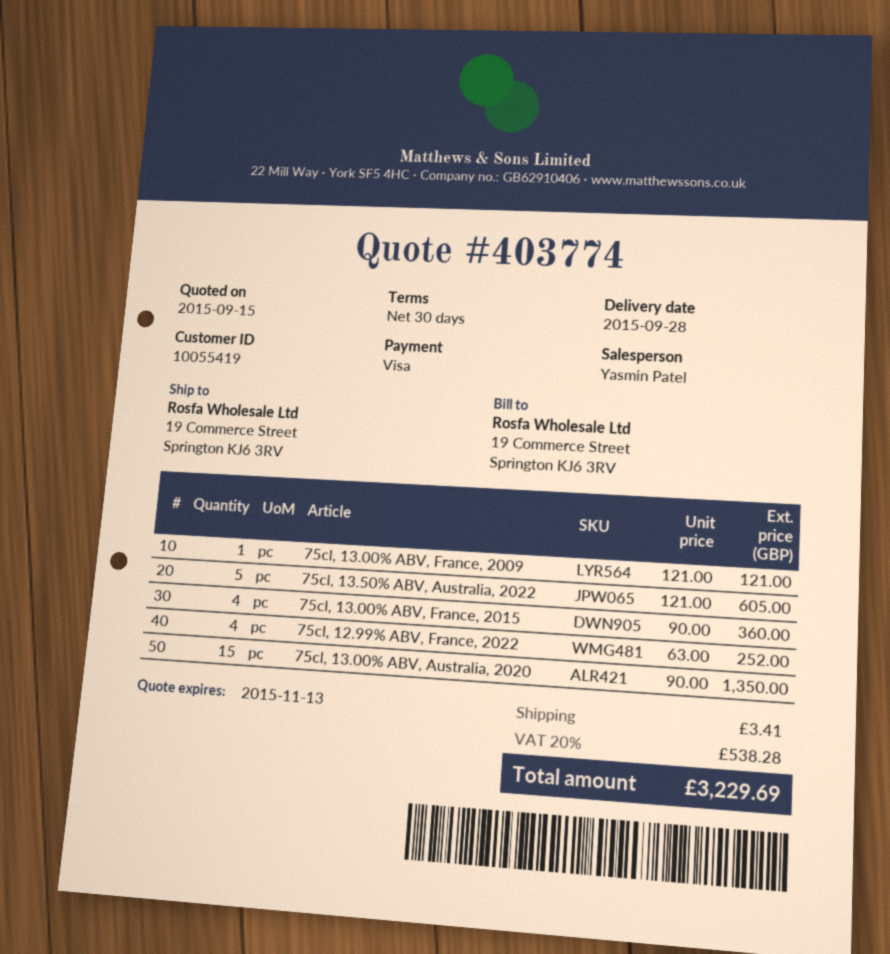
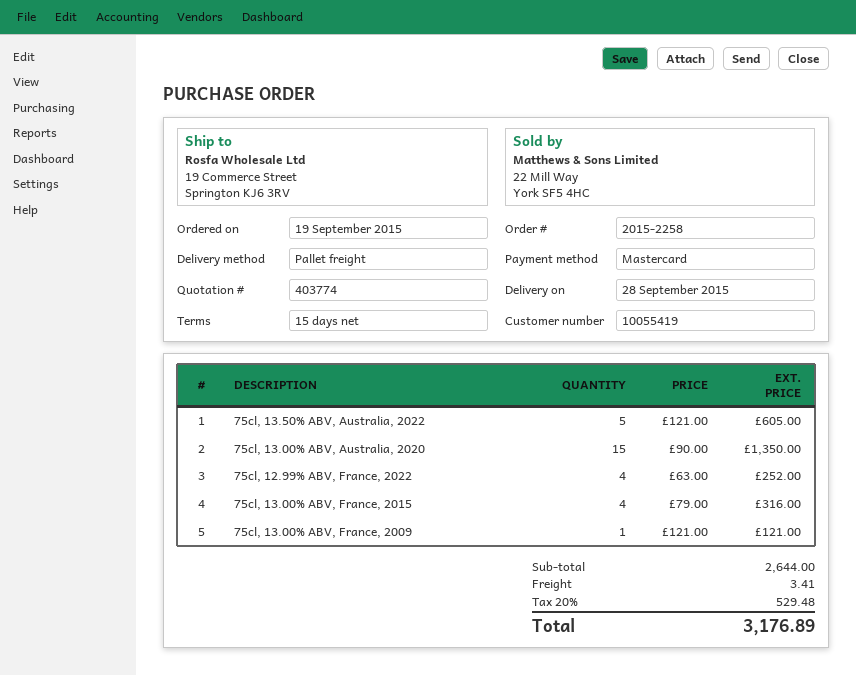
payment terms: 30 days -> 15 days
payment method: Visa -> Mastercard
75cl, 13.00% ABV, France, 2015: 4 x 90.00 = 360.00 -> 4 x 79.00 = 316.00
tax: 20% = 538.28 -> 20% = 529.48
total: 3229.69 -> 3176.89

